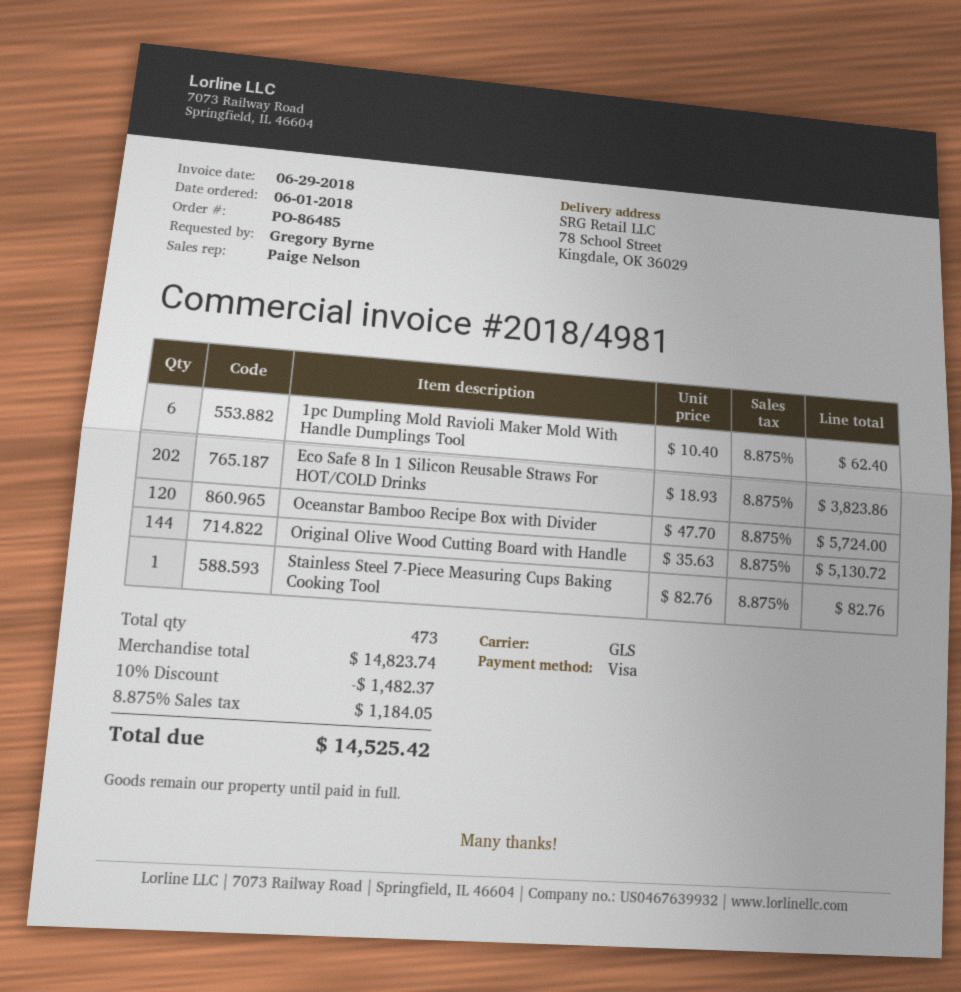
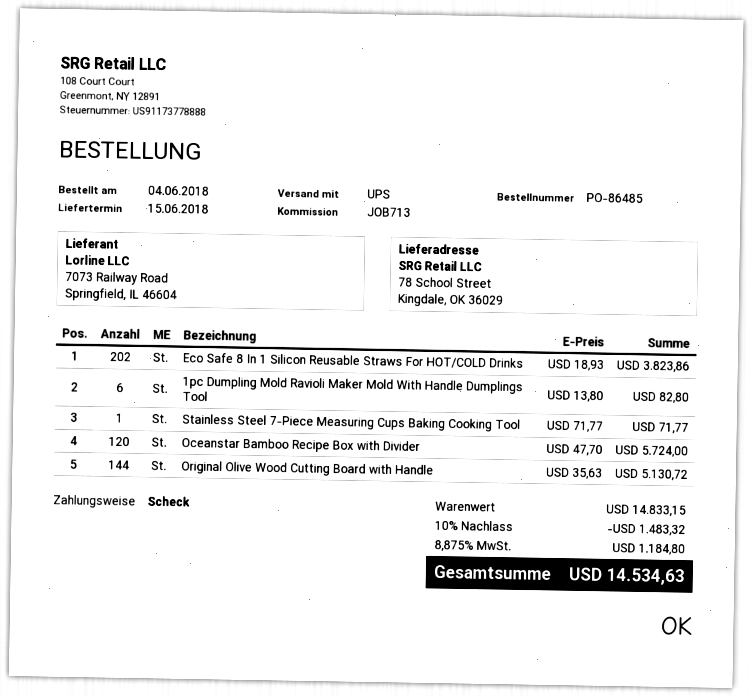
order date: 2018-06-01 -> 2018-06-04
payment method: Visa -> cheque
shipping method: GLS -> UPS
1pc Dumpling Mold Ravioli Maker Mold With Handle Dumplings Tool: 6 x 10.40 = 62.40 -> 6 x 13.80 = 82.80
Stainless Steel 7-Piece Measuring Cups Baking Cooking Tool: 1 x 82.76 = 82.76 -> 1 x 71.77 = 71.77
subtotal: 14823.74 -> 14833.15
discount: 10% = 1482.37 -> 10% = 1483.32
tax: 8.875% = 1184.05 -> 8.875% = 1184.80
total: 14525.42 -> 14534.63

